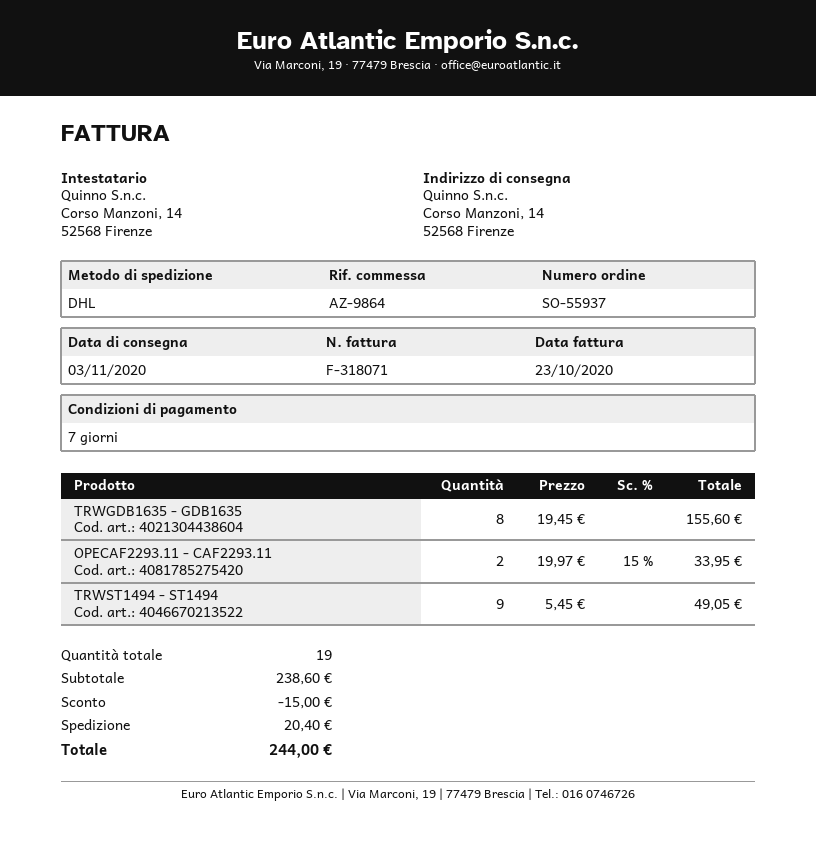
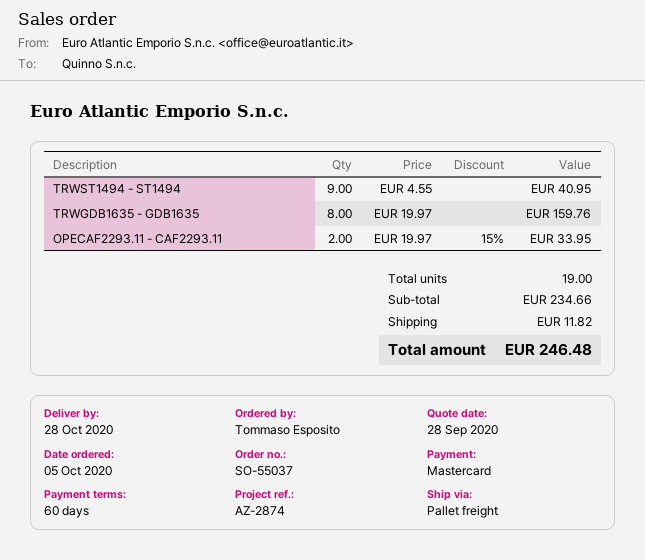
order number: SO-55937 -> SO-55037
delivery date: 2020-11-03 -> 2020-10-28
payment terms: 7 days -> 60 days
reference: AZ-9864 -> AZ-2874
shipping method: DHL -> pallet freight
TRWGDB1635 - GDB1635: 8 x 19.45 = 155.60 -> 8 x 19.97 = 159.76
TRWST1494 - ST1494: 9 x 5.45 = 49.05 -> 9 x 4.55 = 40.95
subtotal: 238.60 -> 234.66
discount: 15.00 -> none
shipping: 20.40 -> 11.82
total: 244.00 -> 246.48

